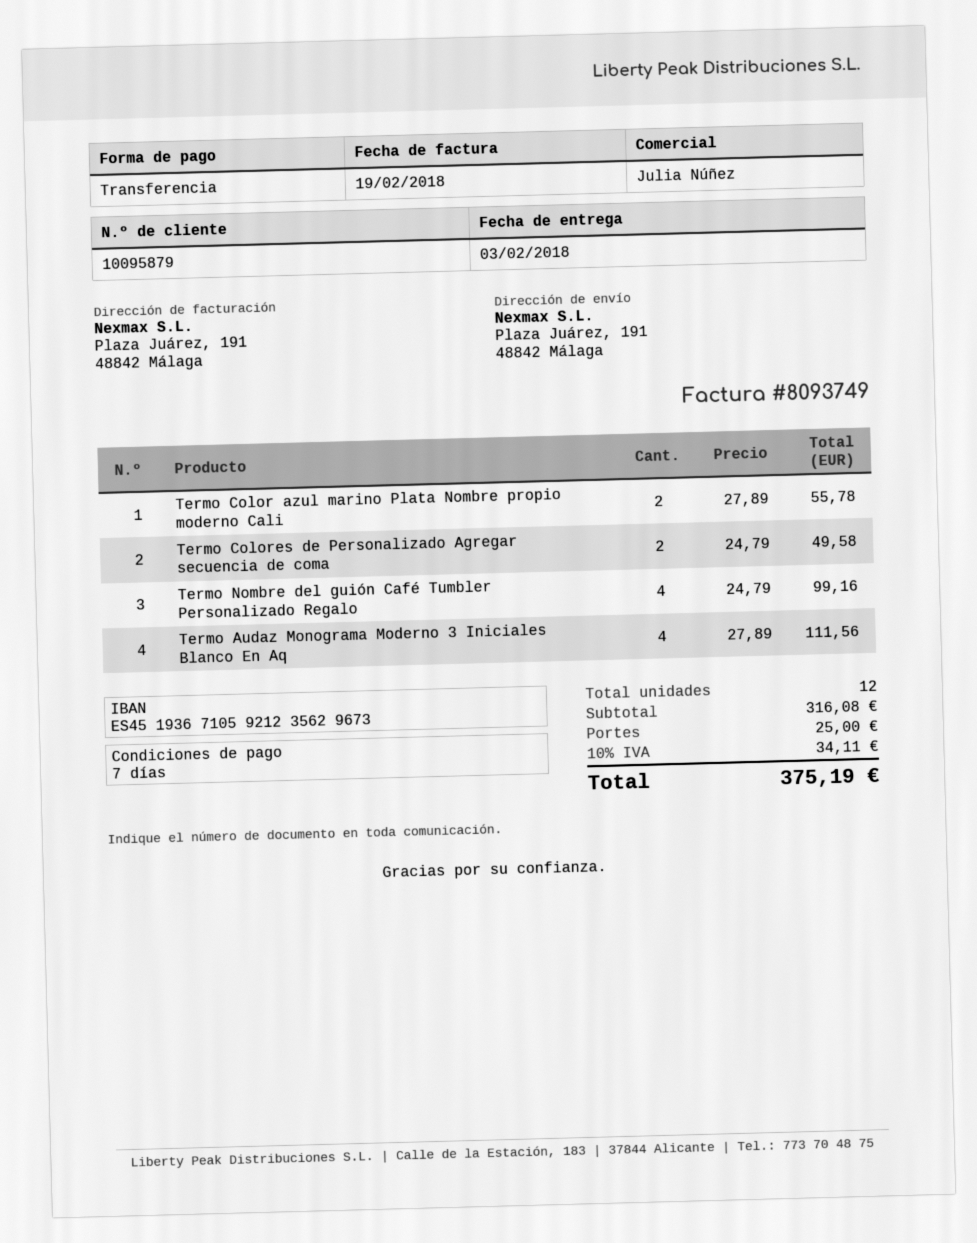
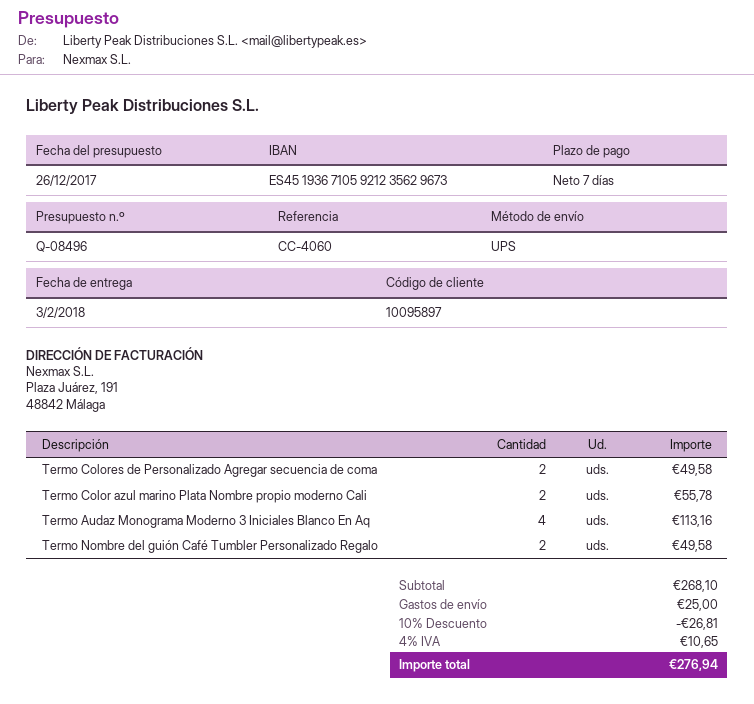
customer number: 10095879 -> 10095897
Termo Nombre del guión Café Tumbler Personalizado Regalo: 4 for 99.16 -> 2 for 49.58
Termo Audaz Monograma Moderno 3 Iniciales Blanco En Aq: 4 for 111.56 -> 4 for 113.16
subtotal: 316.08 -> 268.10
discount: none -> 10% = 26.81
tax: 10% = 34.11 -> 4% = 10.65
total: 375.19 -> 276.94

